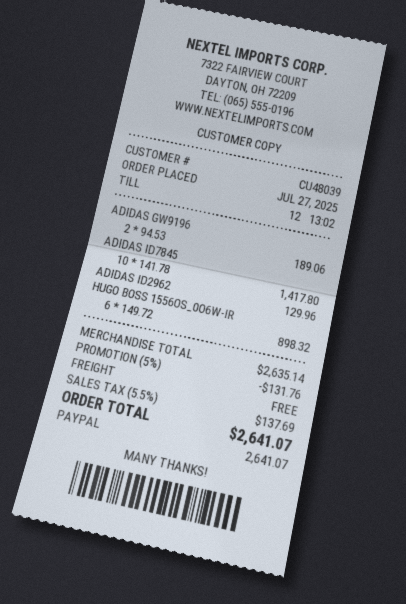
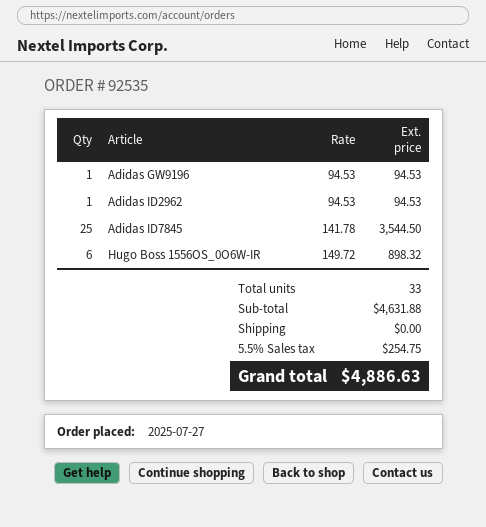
ADIDAS GW9196: 2 x 94.53 = 189.06 -> 1 x 94.53 = 94.53
ADIDAS ID7845: 10 x 141.78 = 1417.80 -> 25 x 141.78 = 3544.50
ADIDAS ID2962: 1 x 129.96 = 129.96 -> 1 x 94.53 = 94.53
subtotal: 2635.14 -> 4631.88
discount: 5% = 131.76 -> none
tax: 5.5% = 137.69 -> 5.5% = 254.75
total: 2641.07 -> 4886.63

